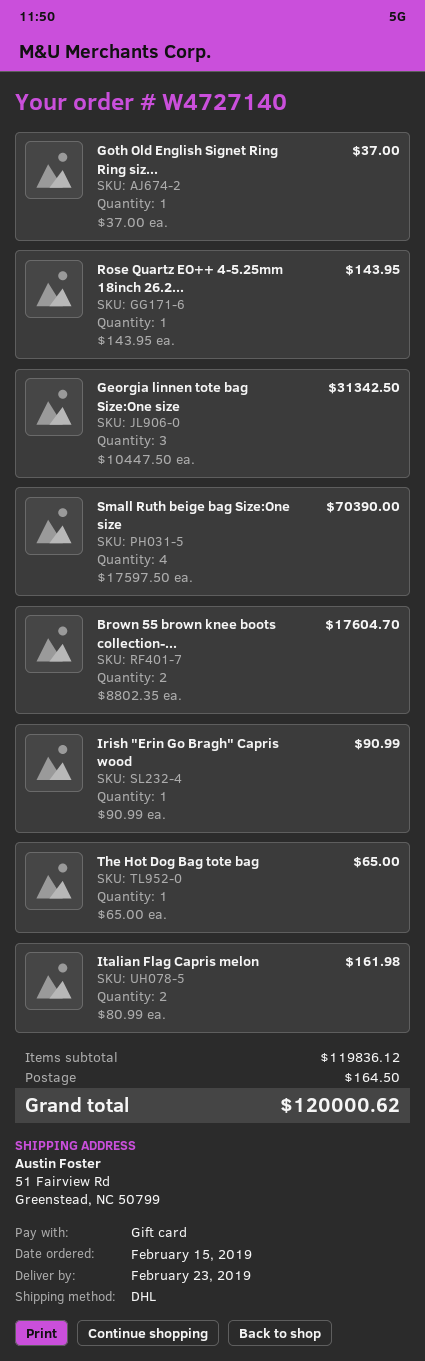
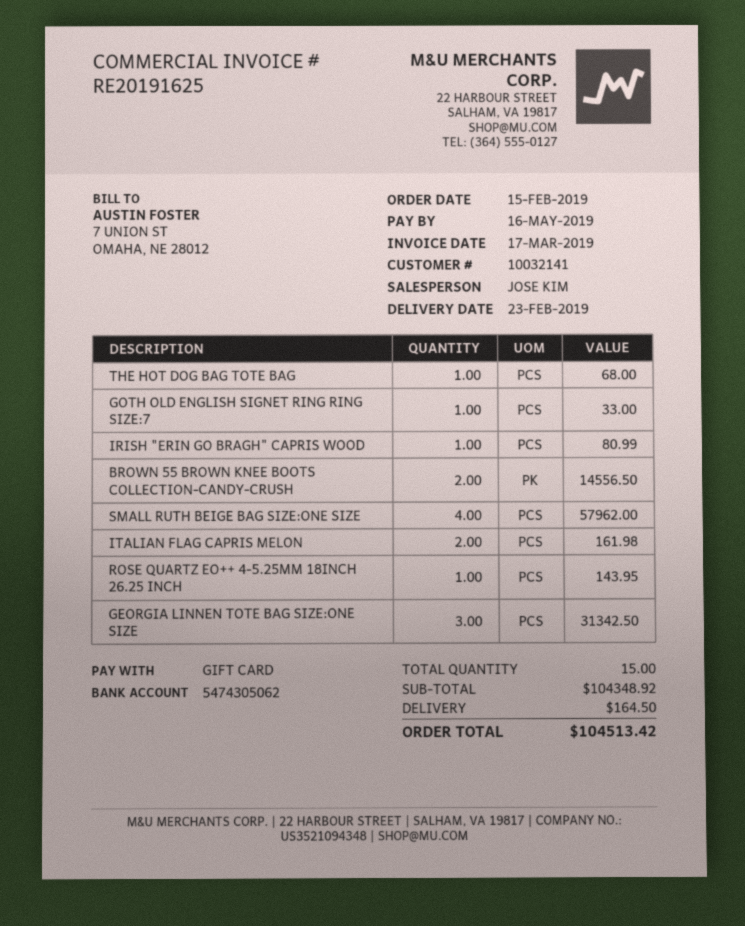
Goth Old English Signet Ring Ring siz...: 1 for 37.00 -> 1 for 33.00
Small Ruth beige bag Size:One size: 4 for 70390.00 -> 4 for 57962.00
Brown 55 brown knee boots collection-...: 2 for 17604.70 -> 2 for 14556.50
Irish "Erin Go Bragh" Capris wood: 1 for 90.99 -> 1 for 80.99
The Hot Dog Bag tote bag: 1 for 65.00 -> 1 for 68.00
subtotal: 119836.12 -> 104348.92
total: 120000.62 -> 104513.42

